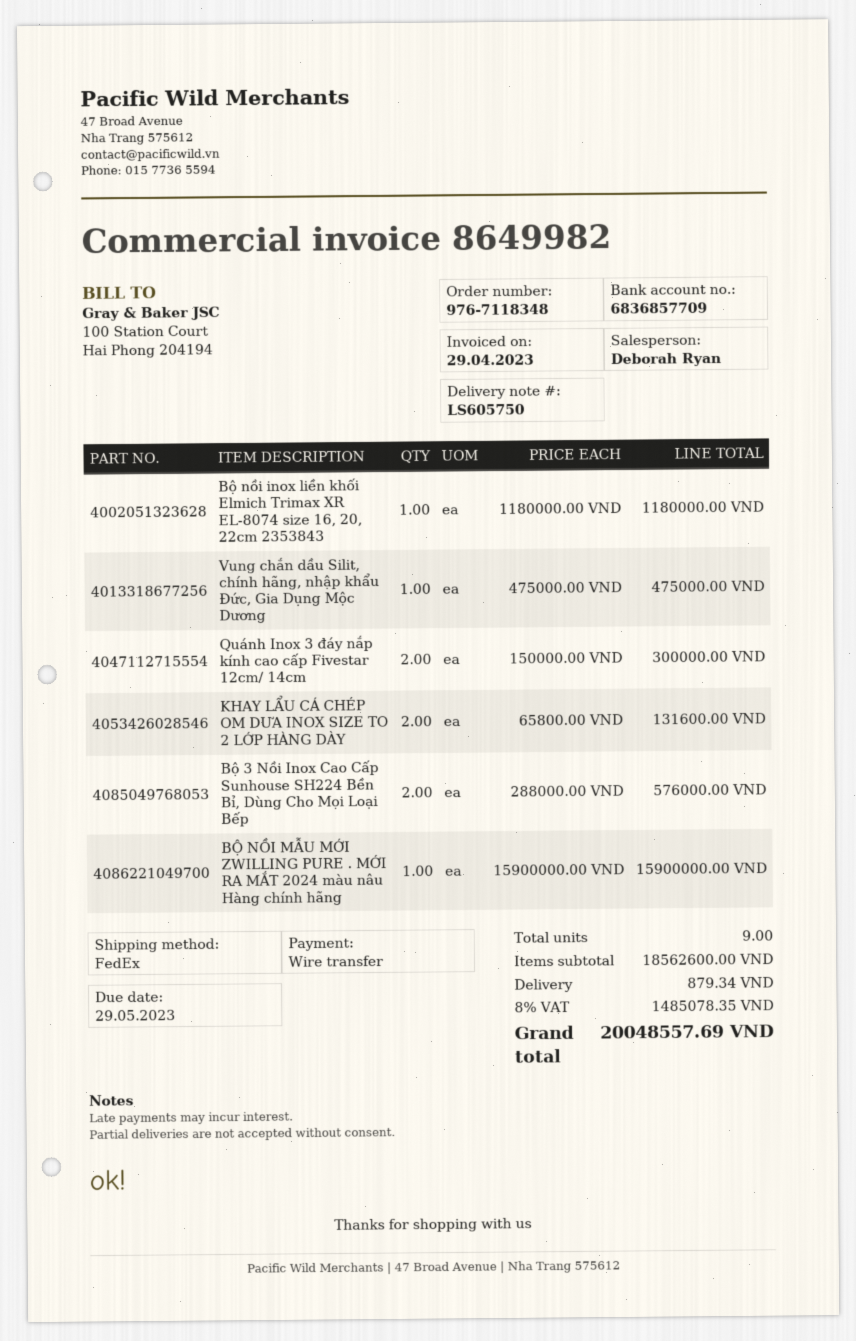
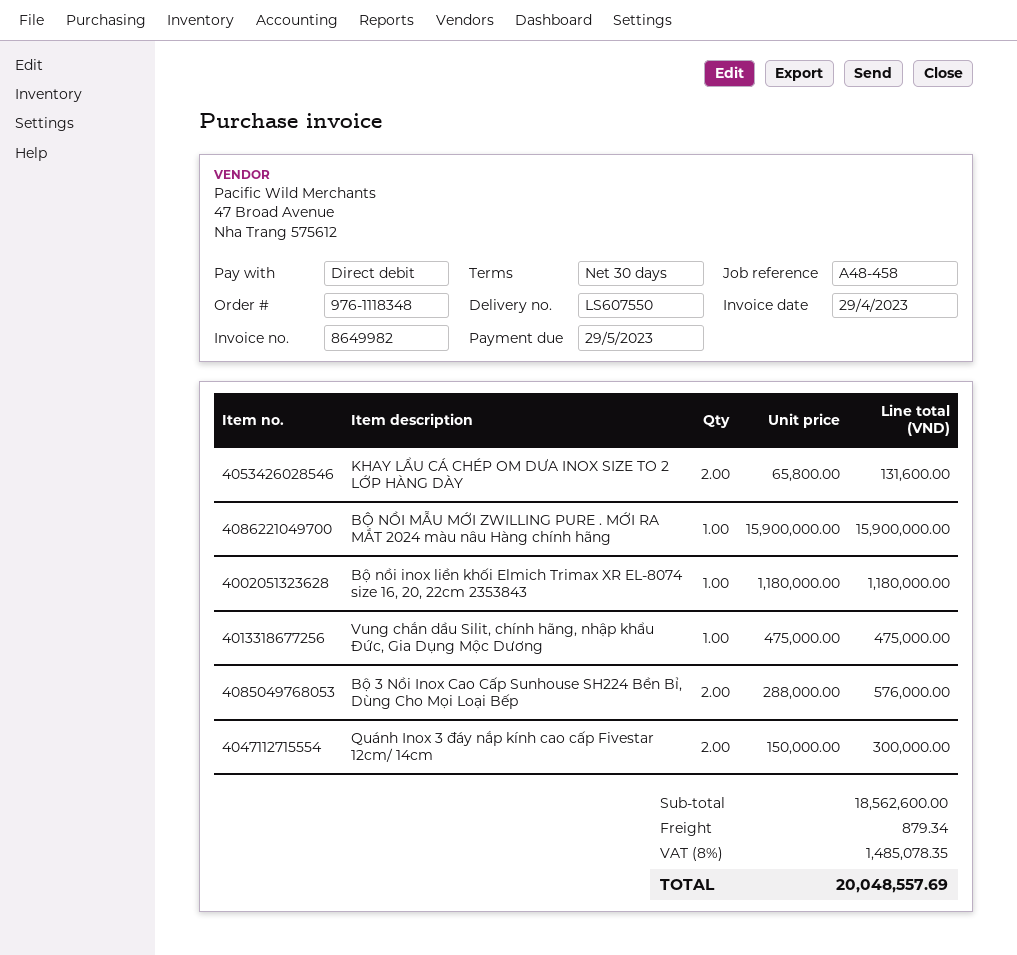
order number: 976-7118348 -> 976-1118348
delivery note number: LS605750 -> LS607550
payment method: bank transfer -> direct debit

